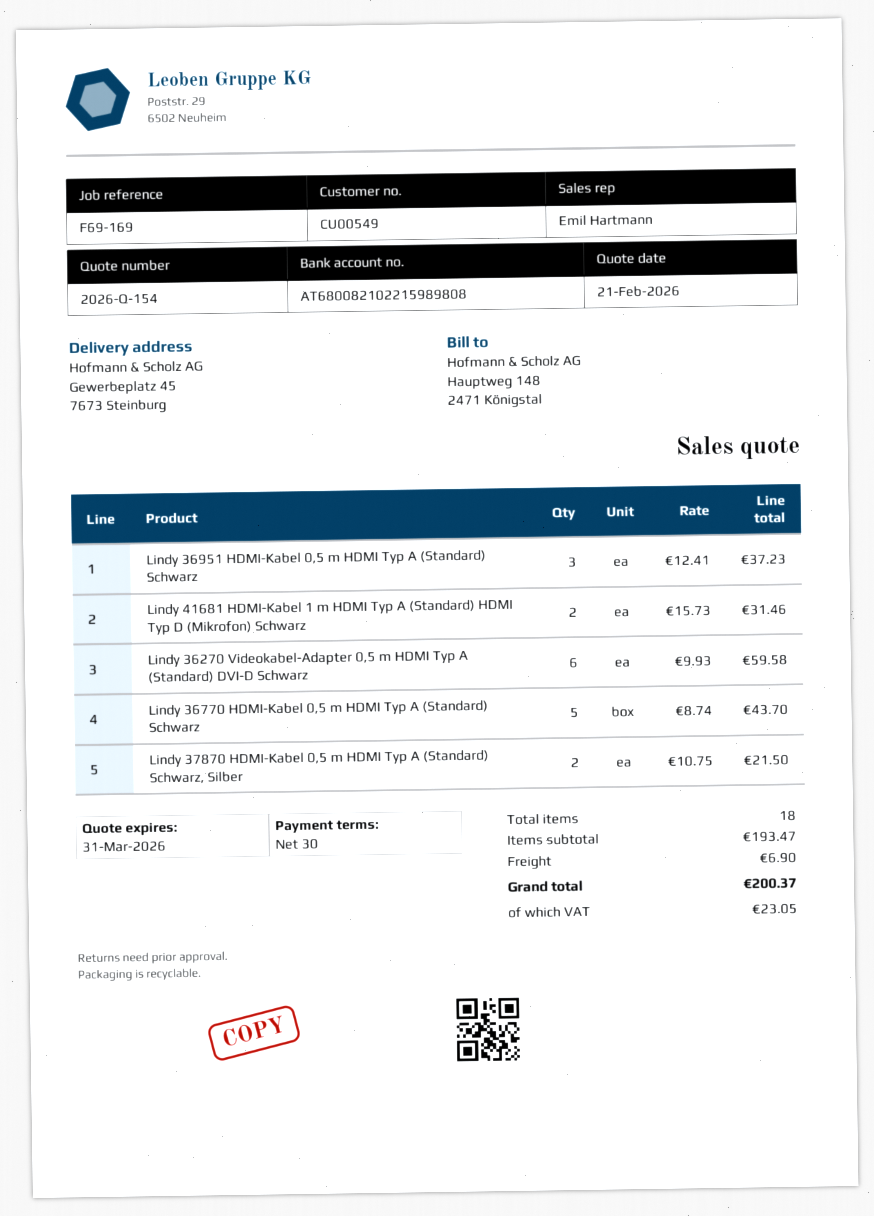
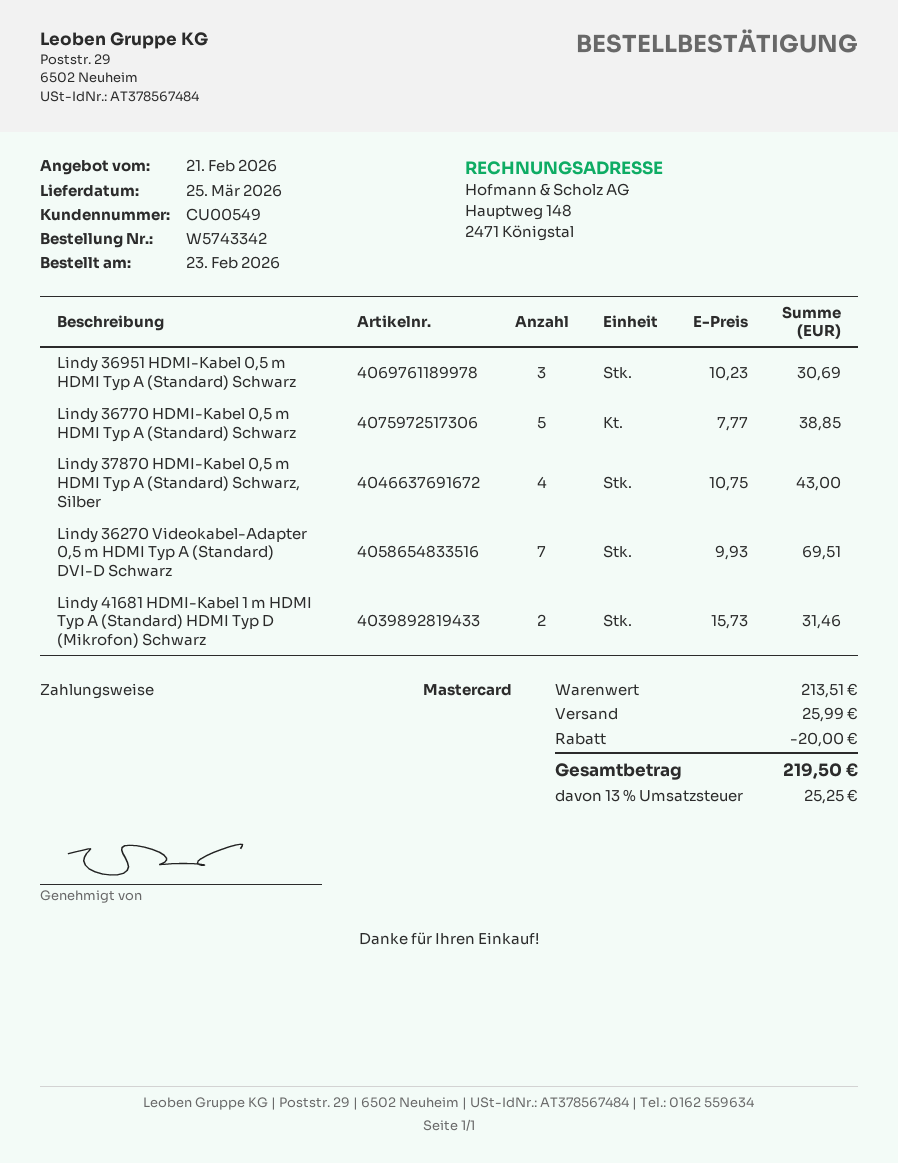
Lindy 36951 HDMI-Kabel 0,5 m HDMI Typ A (Standard) Schwarz: 3 x 12.41 = 37.23 -> 3 x 10.23 = 30.69
Lindy 36270 Videokabel-Adapter 0,5 m HDMI Typ A (Standard) DVI-D Schwarz: 6 x 9.93 = 59.58 -> 7 x 9.93 = 69.51
Lindy 36770 HDMI-Kabel 0,5 m HDMI Typ A (Standard) Schwarz: 5 x 8.74 = 43.70 -> 5 x 7.77 = 38.85
Lindy 37870 HDMI-Kabel 0,5 m HDMI Typ A (Standard) Schwarz, Silber: 2 x 10.75 = 21.50 -> 4 x 10.75 = 43.00
subtotal: 193.47 -> 213.51
discount: none -> 20.00
shipping: 6.90 -> 25.99
tax: 23.05 -> 25.25
total: 200.37 -> 219.50

